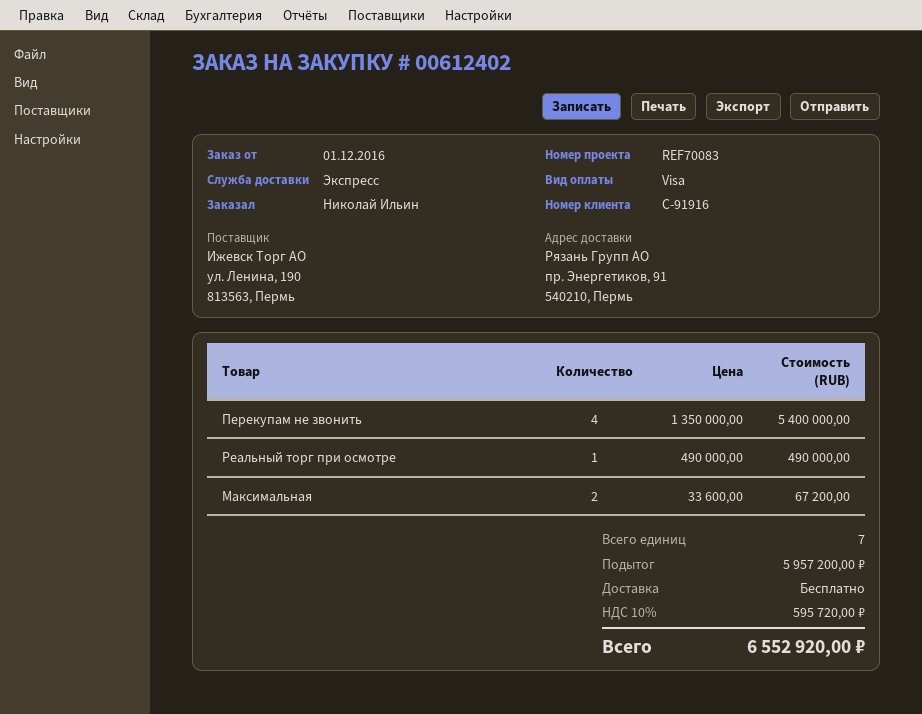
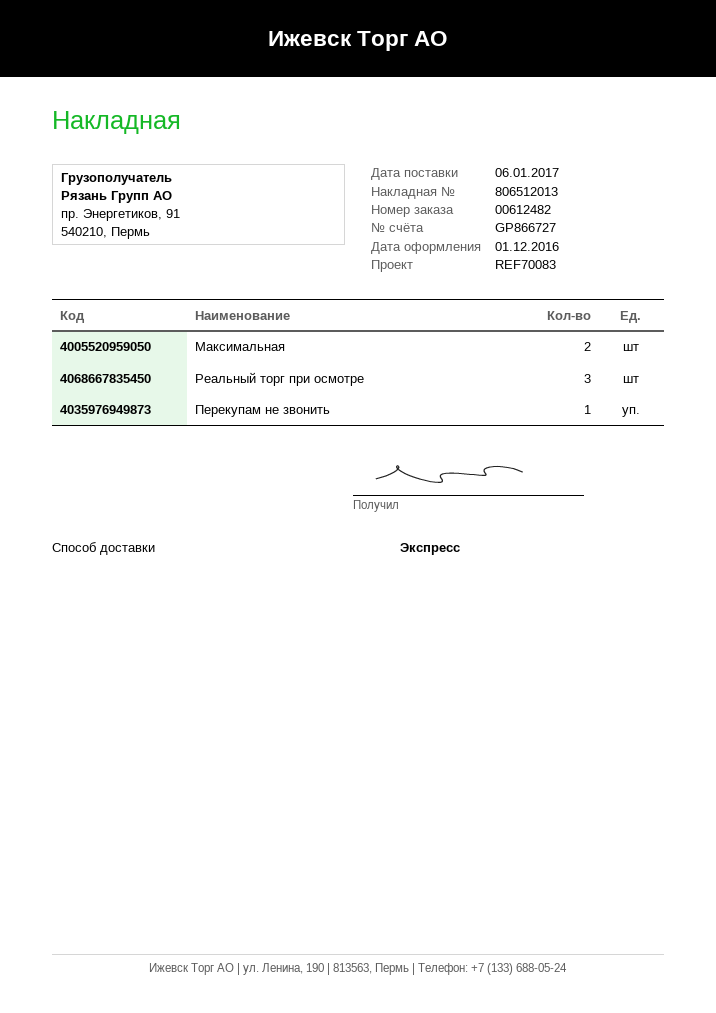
order number: 00612402 -> 00612482
Перекупам не звонить: 4 -> 1
Реальный торг при осмотре: 1 -> 3

